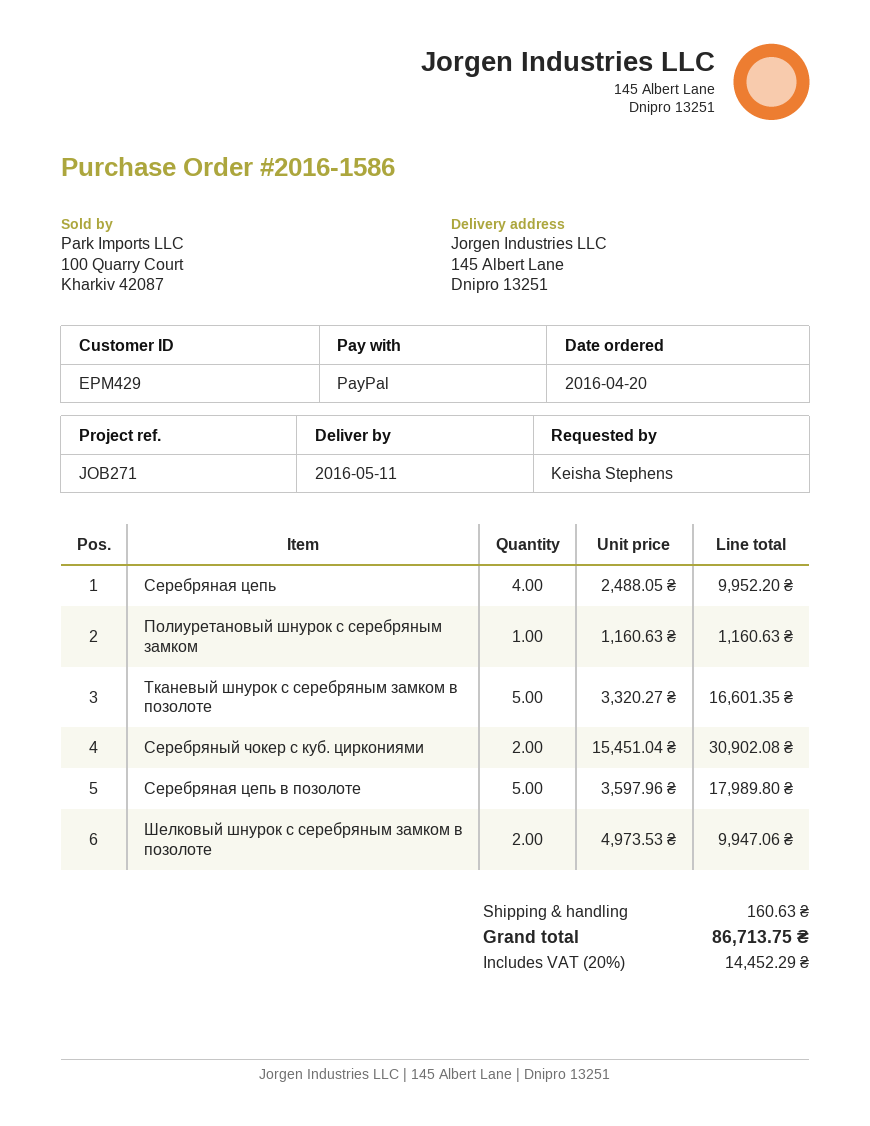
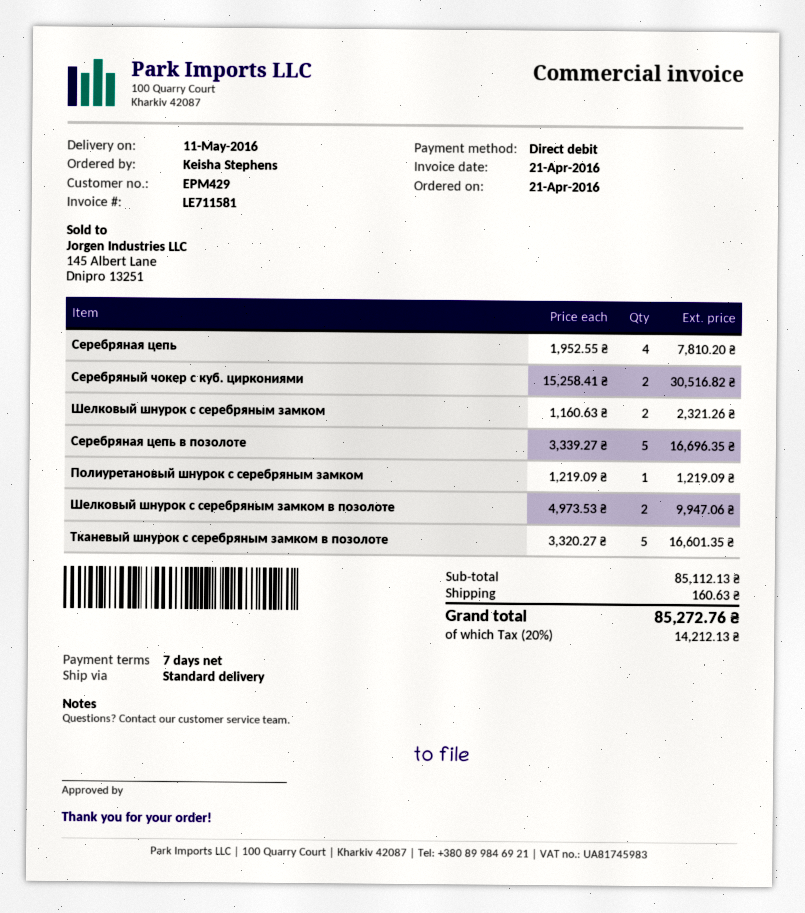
order date: 2016-04-20 -> 2016-04-21
payment method: PayPal -> direct debit
Серебряная цепь: 4 x 2488.05 = 9952.20 -> 4 x 1952.55 = 7810.20
Полиуретановый шнурок с серебряным замком: 1 x 1160.63 = 1160.63 -> 1 x 1219.09 = 1219.09
Серебряный чокер с куб. циркониями: 2 x 15451.04 = 30902.08 -> 2 x 15258.41 = 30516.82
Серебряная цепь в позолоте: 5 x 3597.96 = 17989.80 -> 5 x 3339.27 = 16696.35
Шелковый шнурок с серебряным замком: none -> 2 x 1160.63 = 2321.26
tax: 20% = 14452.29 -> 20% = 14212.13
total: 86713.75 -> 85272.76

